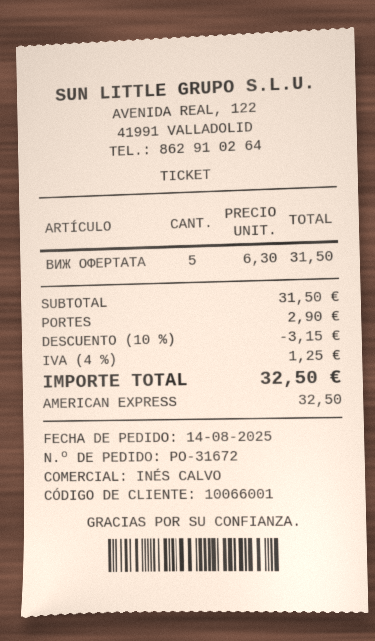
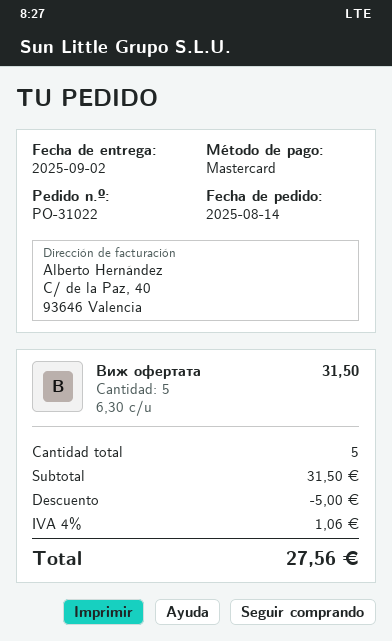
order number: PO-31672 -> PO-31022
payment method: American Express -> Mastercard
discount: 3.15 -> 5.00
shipping: 2.90 -> none
tax: 4% = 1.25 -> 4% = 1.06
total: 32.50 -> 27.56

